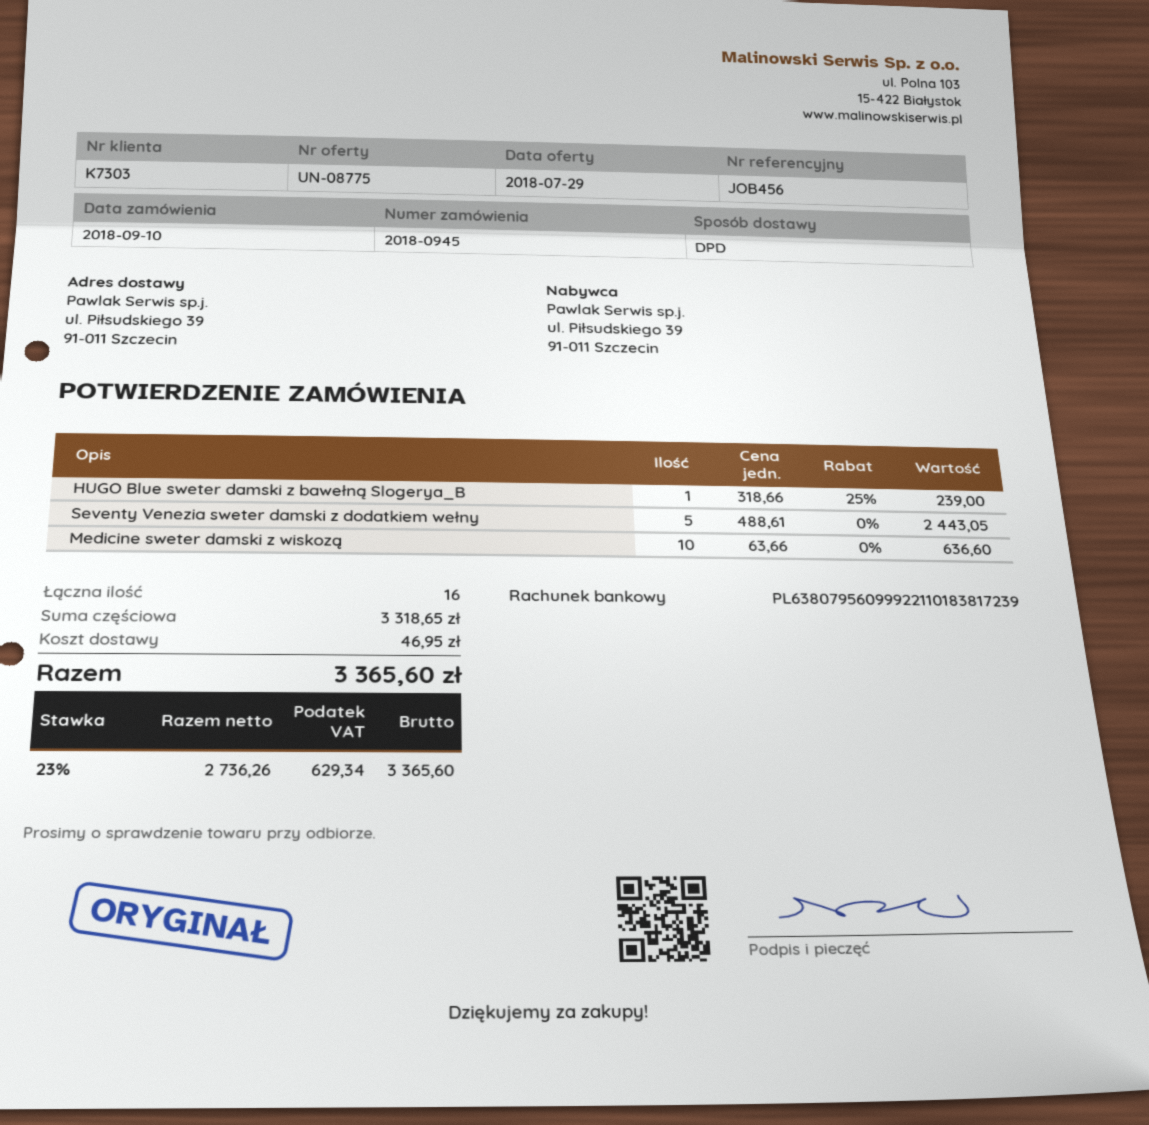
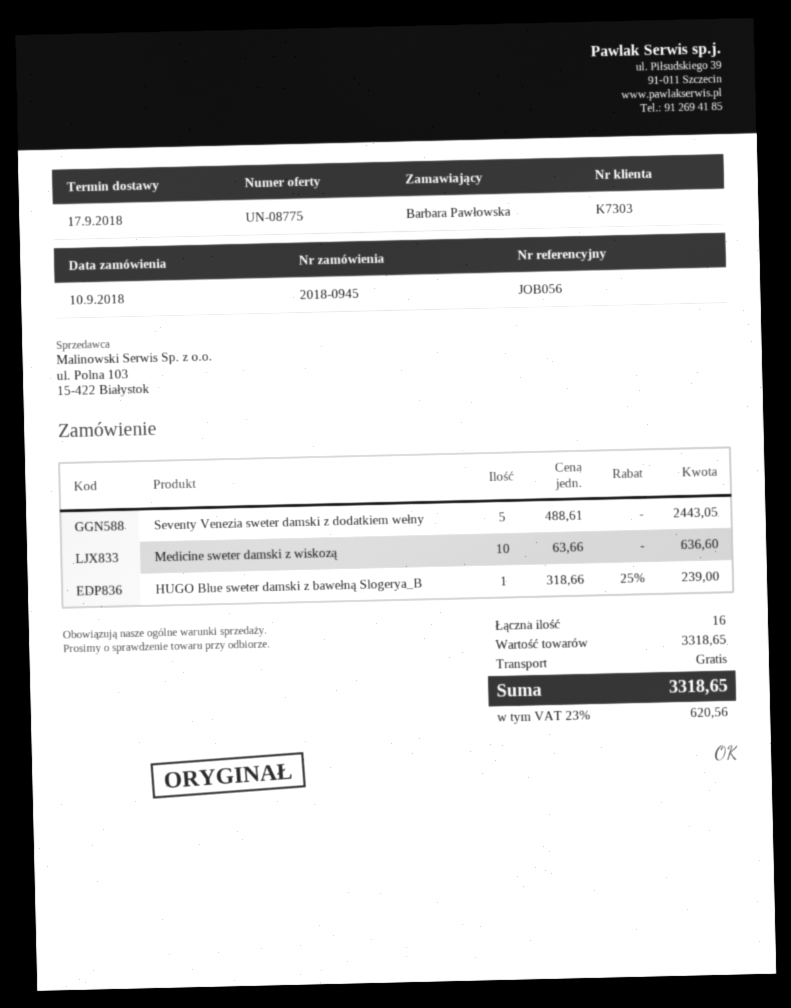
reference: JOB456 -> JOB056
shipping: 46.95 -> 0.00
tax: 23% = 629.34 -> 23% = 620.56
total: 3365.60 -> 3318.65

